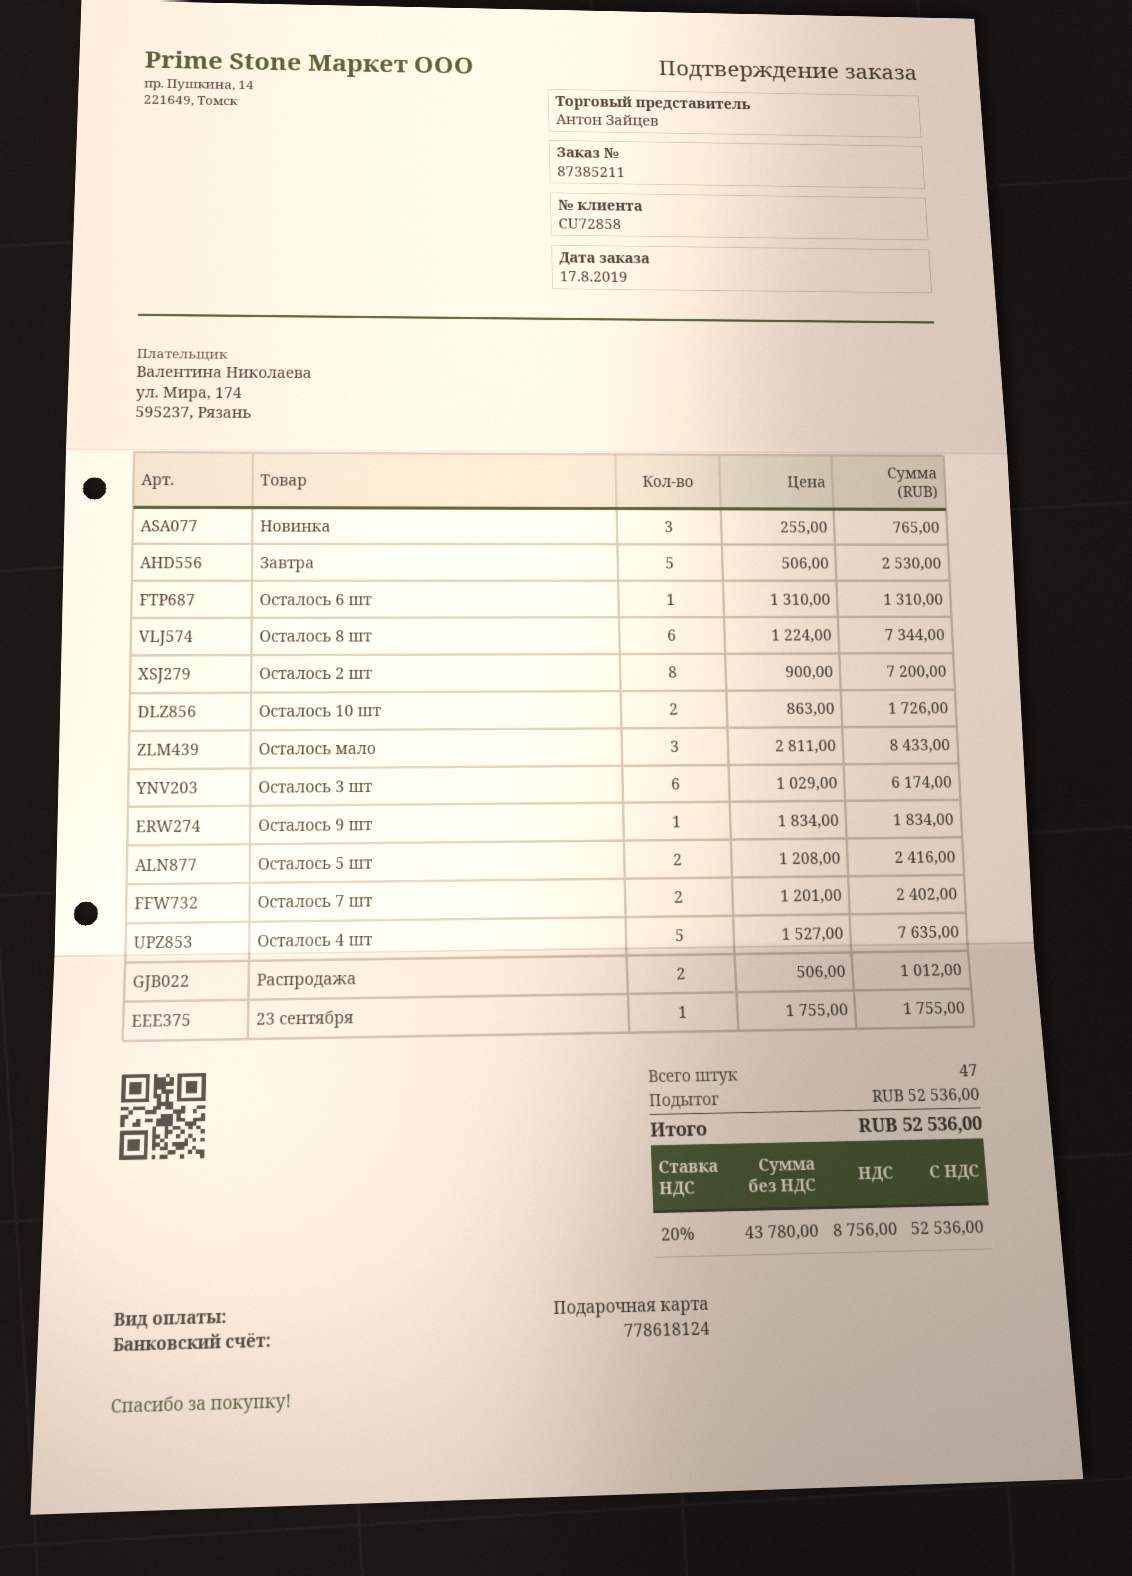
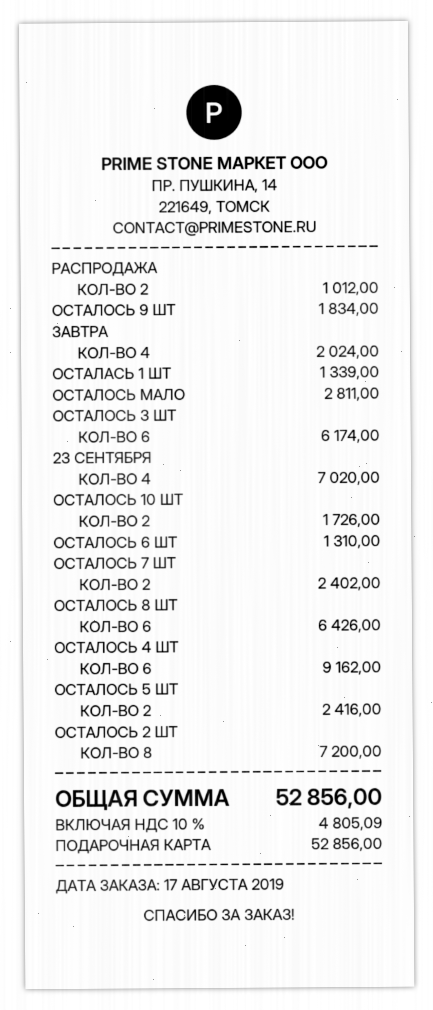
Новинка: 3 for 765.00 -> none
Завтра: 5 for 2530.00 -> 4 for 2024.00
Осталось 8 шт: 6 for 7344.00 -> 6 for 6426.00
Осталось мало: 3 for 8433.00 -> 1 for 2811.00
Осталось 4 шт: 5 for 7635.00 -> 6 for 9162.00
23 сентября: 1 for 1755.00 -> 4 for 7020.00
ОСТАЛАСЬ 1 ШТ: none -> 1 for 1339.00
tax: 20% = 8756.00 -> 10% = 4805.09
total: 52536.00 -> 52856.00

